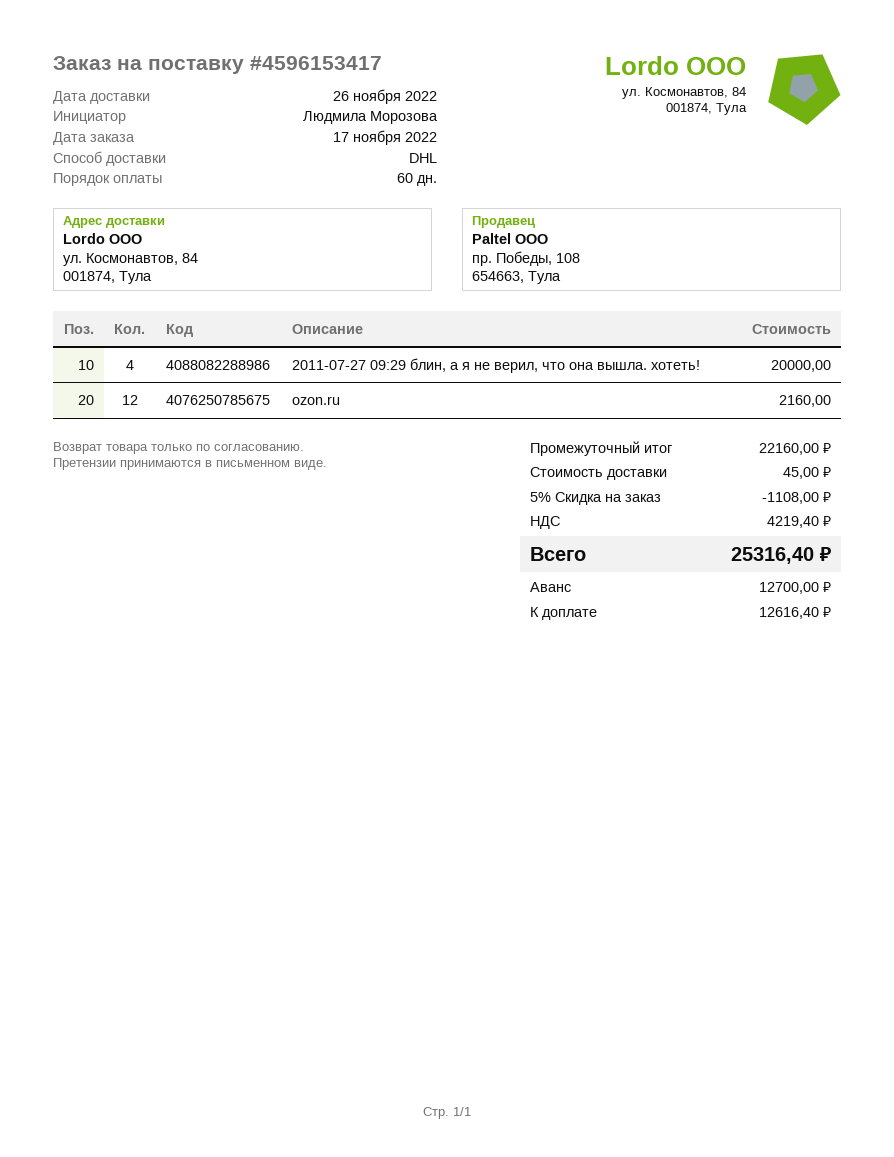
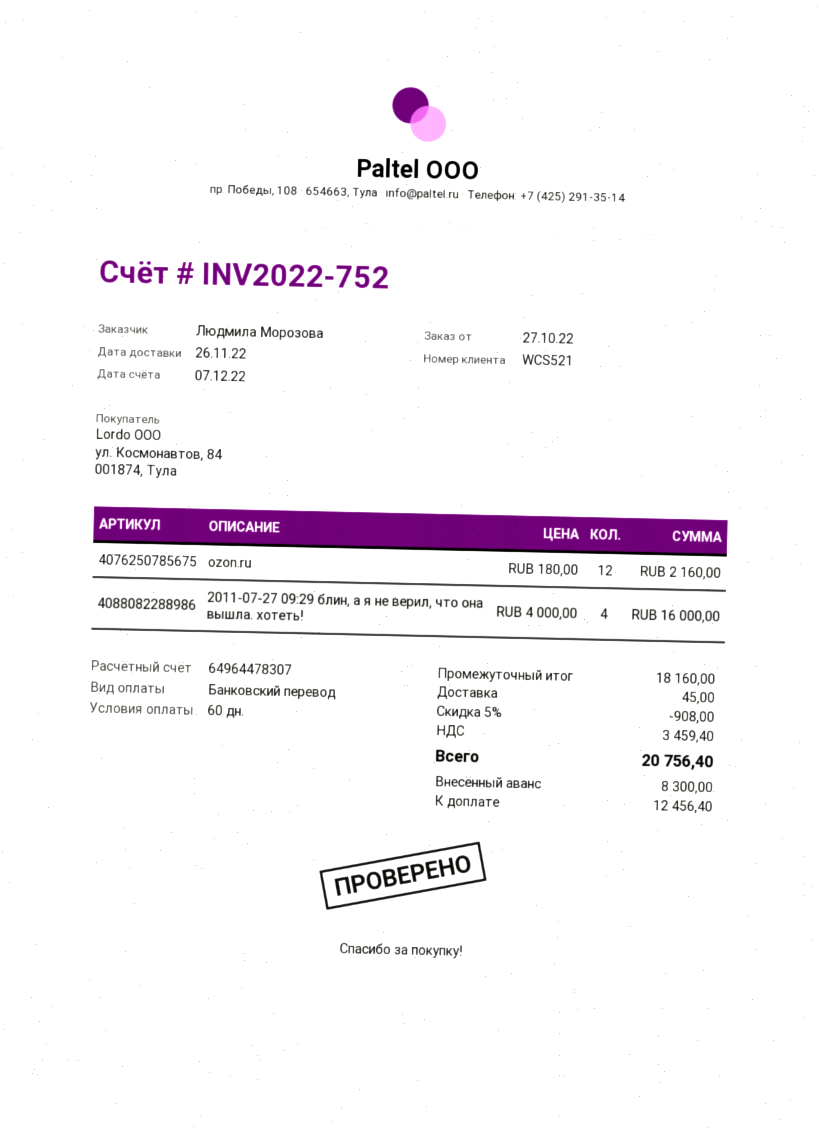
order date: 2022-11-17 -> 2022-10-27
2011-07-27 09:29 блин, а я не верил, что она вышла. хотеть!: 4 for 20000.00 -> 4 for 16000.00
subtotal: 22160.00 -> 18160.00
discount: 5% = 1108.00 -> 5% = 908.00
tax: 4219.40 -> 3459.40
total: 25316.40 -> 20756.40
deposit: 12700.00 -> 8300.00
balance: 12616.40 -> 12456.40

